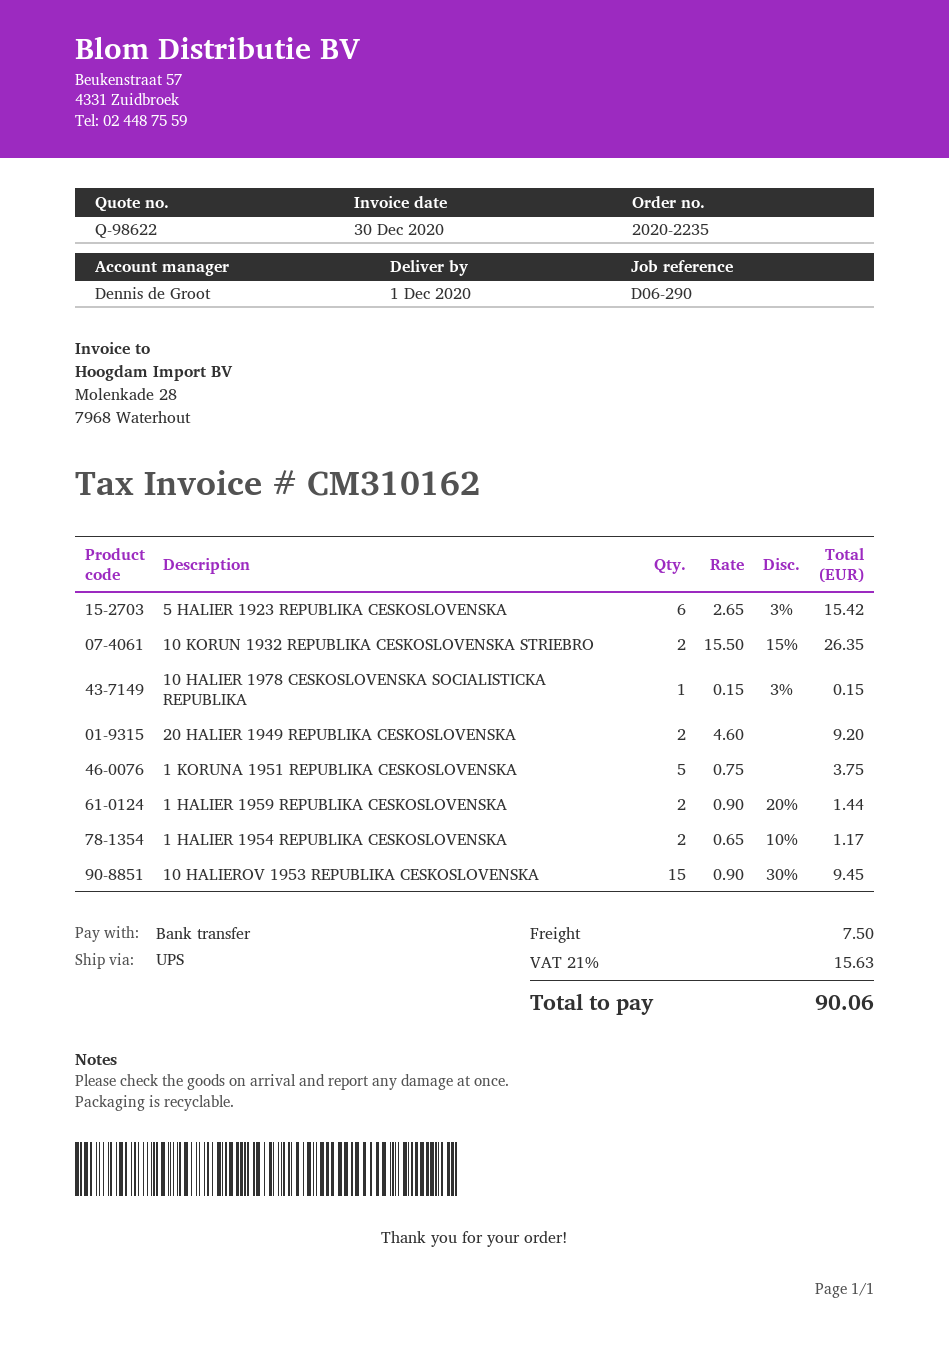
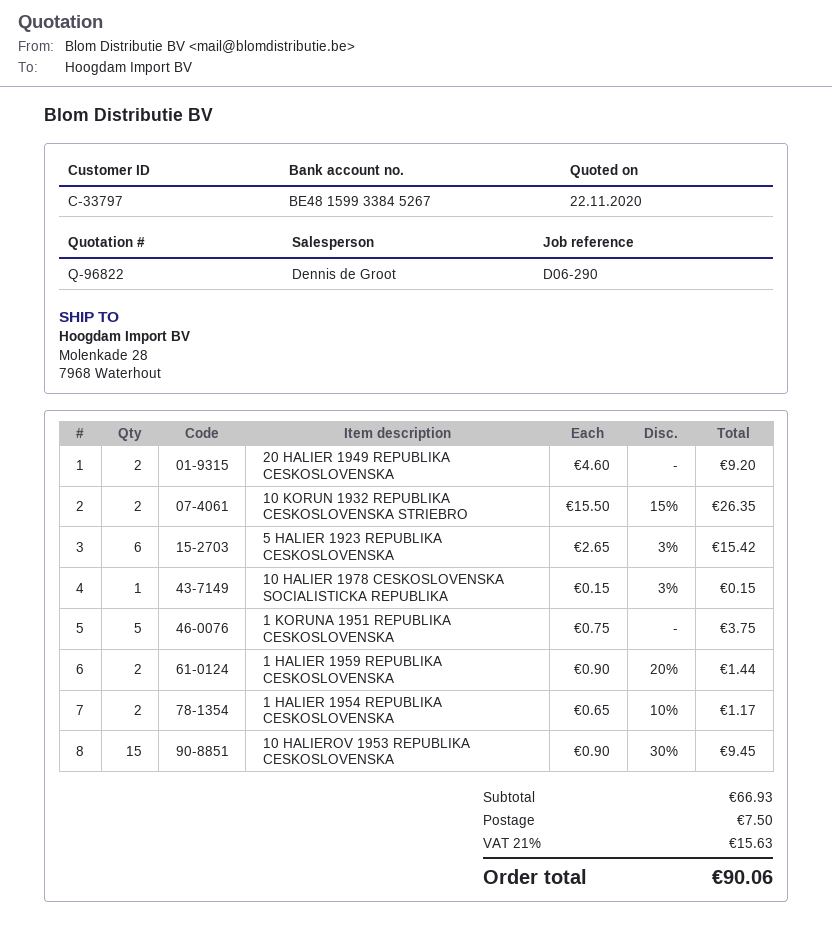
quote number: Q-98622 -> Q-96822

